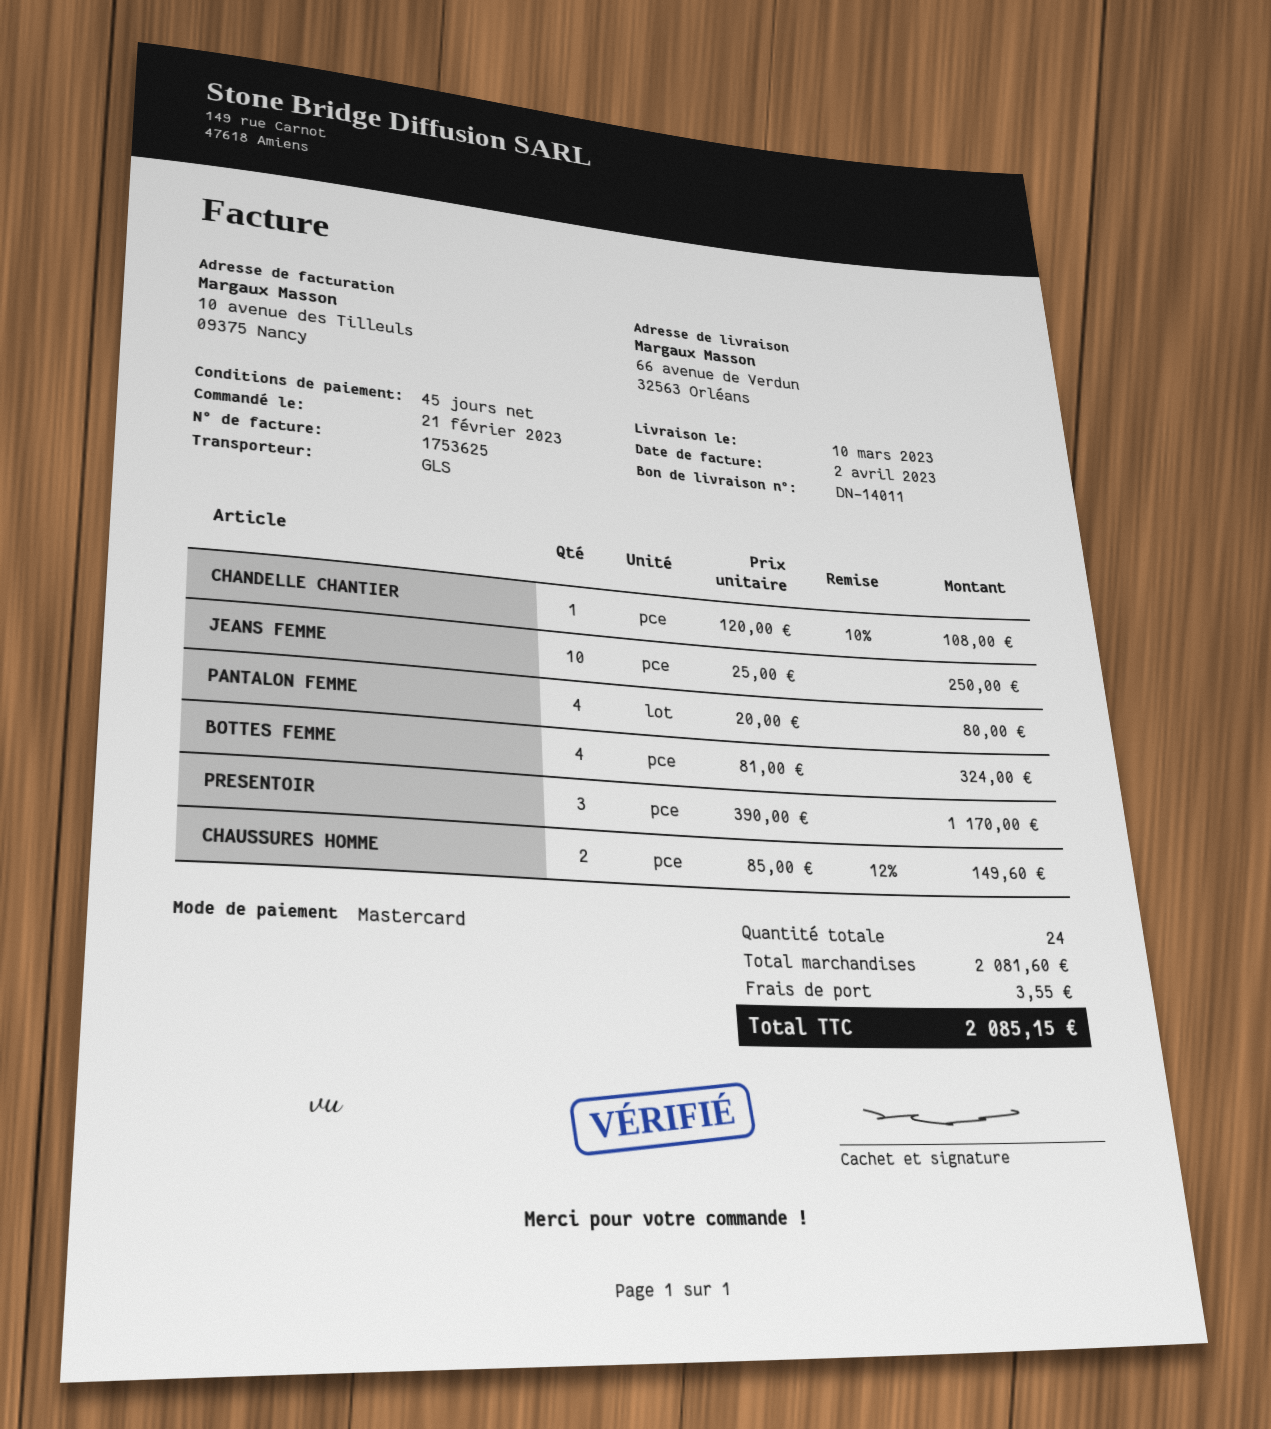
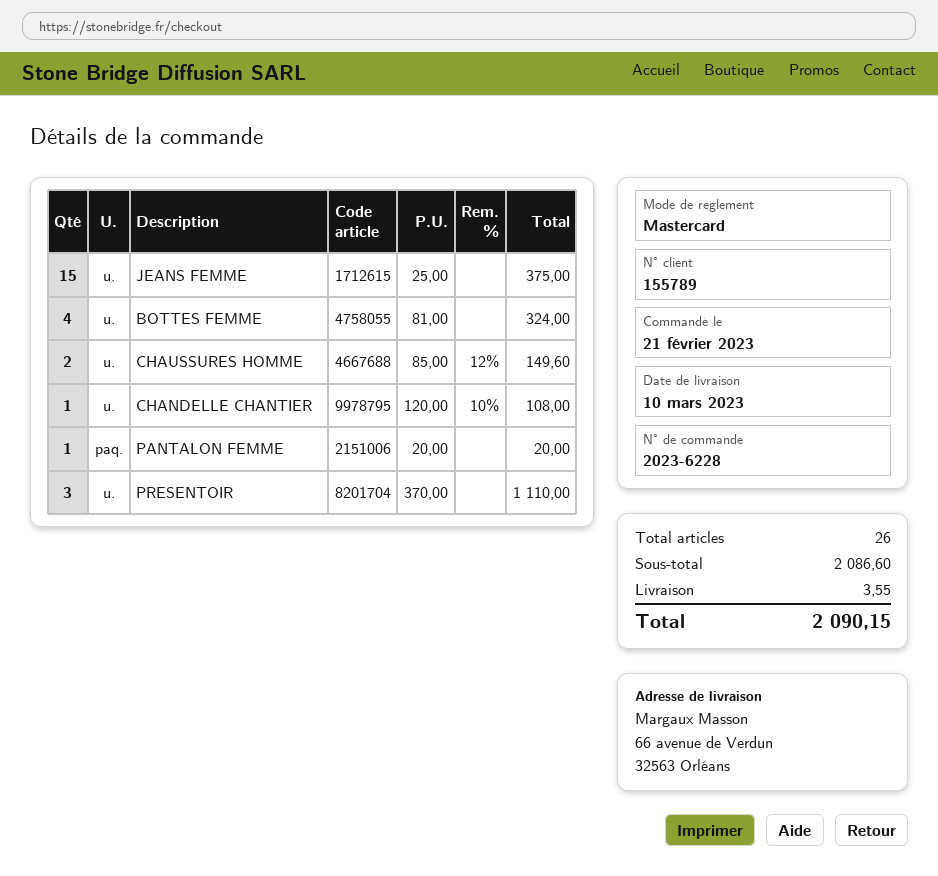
JEANS FEMME: 10 x 25.00 = 250.00 -> 15 x 25.00 = 375.00
PANTALON FEMME: 4 x 20.00 = 80.00 -> 1 x 20.00 = 20.00
PRESENTOIR: 3 x 390.00 = 1170.00 -> 3 x 370.00 = 1110.00
total quantity: 24 -> 26
subtotal: 2081.60 -> 2086.60
total: 2085.15 -> 2090.15

